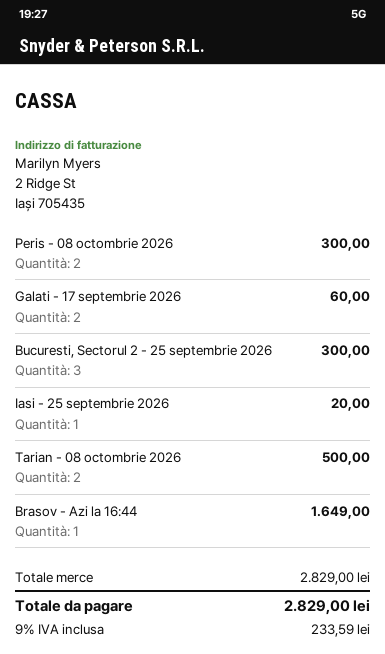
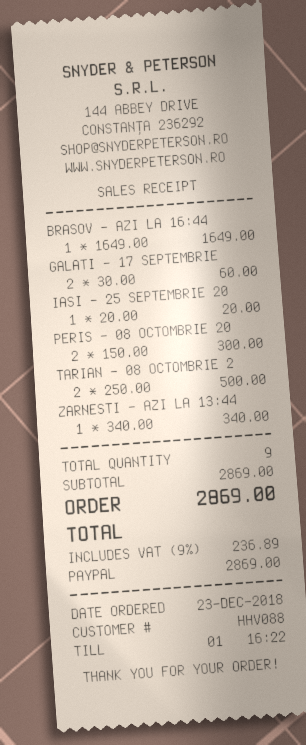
Bucuresti, Sectorul 2 - 25 septembrie 2026: 3 for 300.00 -> none
ZARNESTI - AZI LA 13:44: none -> 1 for 340.00
subtotal: 2829.00 -> 2869.00
tax: 9% = 233.59 -> 9% = 236.89
total: 2829.00 -> 2869.00

